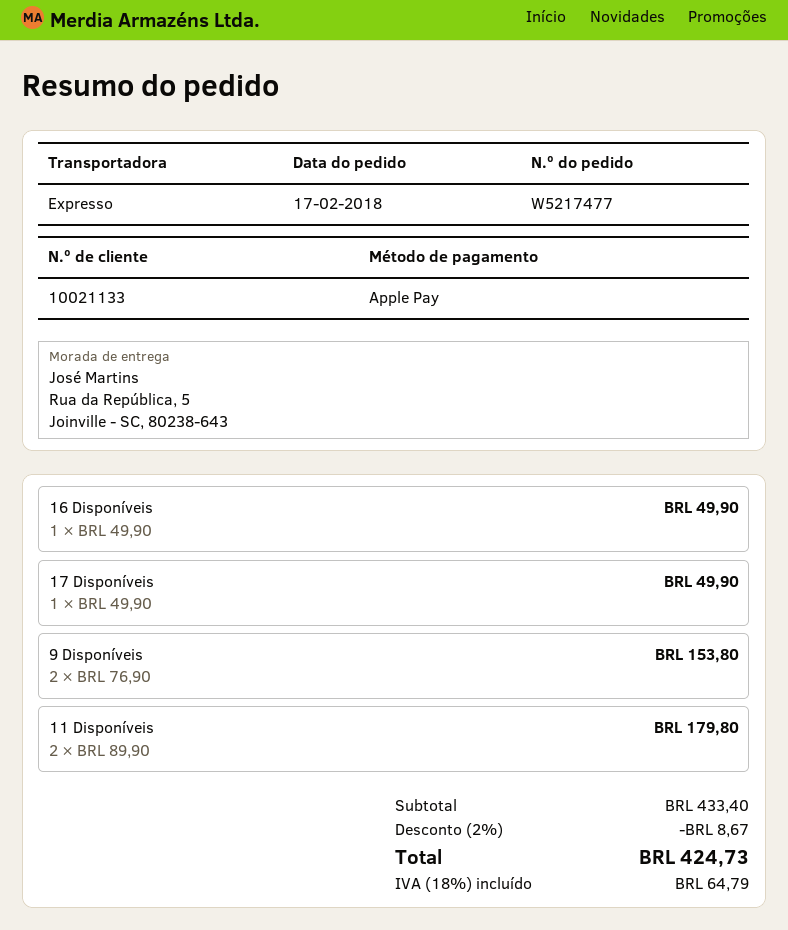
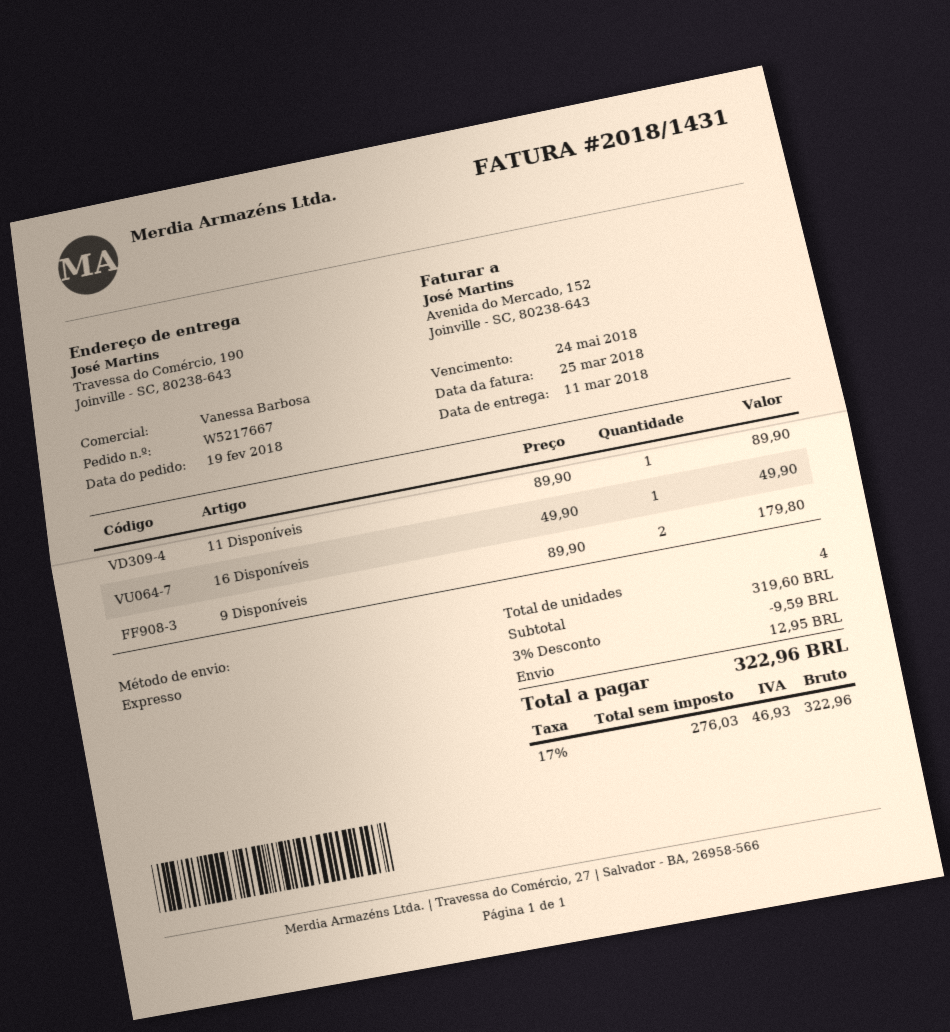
order number: W5217477 -> W5217667
order date: 2018-02-17 -> 2018-02-19
ship to: Rua da República, 5, Joinville - SC, 80238-643 -> Travessa do Comércio, 190, Joinville - SC, 80238-643
17 Disponíveis: 1 x 49.90 = 49.90 -> none
9 Disponíveis: 2 x 76.90 = 153.80 -> 2 x 89.90 = 179.80
11 Disponíveis: 2 x 89.90 = 179.80 -> 1 x 89.90 = 89.90
subtotal: 433.40 -> 319.60
discount: 2% = 8.67 -> 3% = 9.59
shipping: none -> 12.95
tax: 18% = 64.79 -> 17% = 46.93
total: 424.73 -> 322.96

